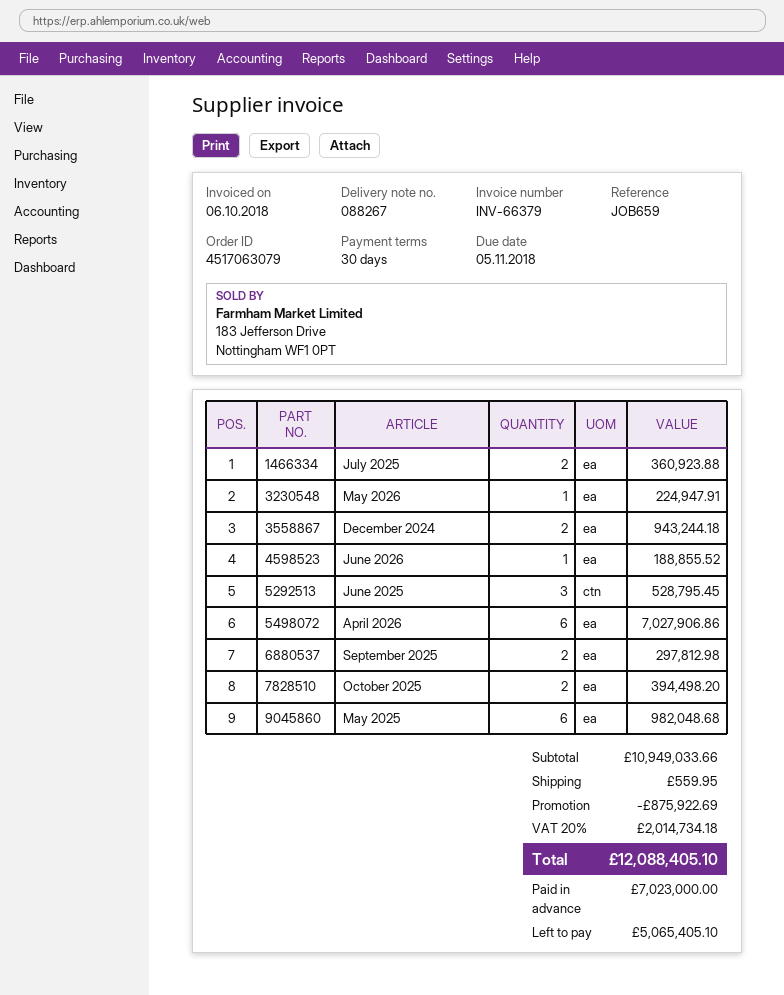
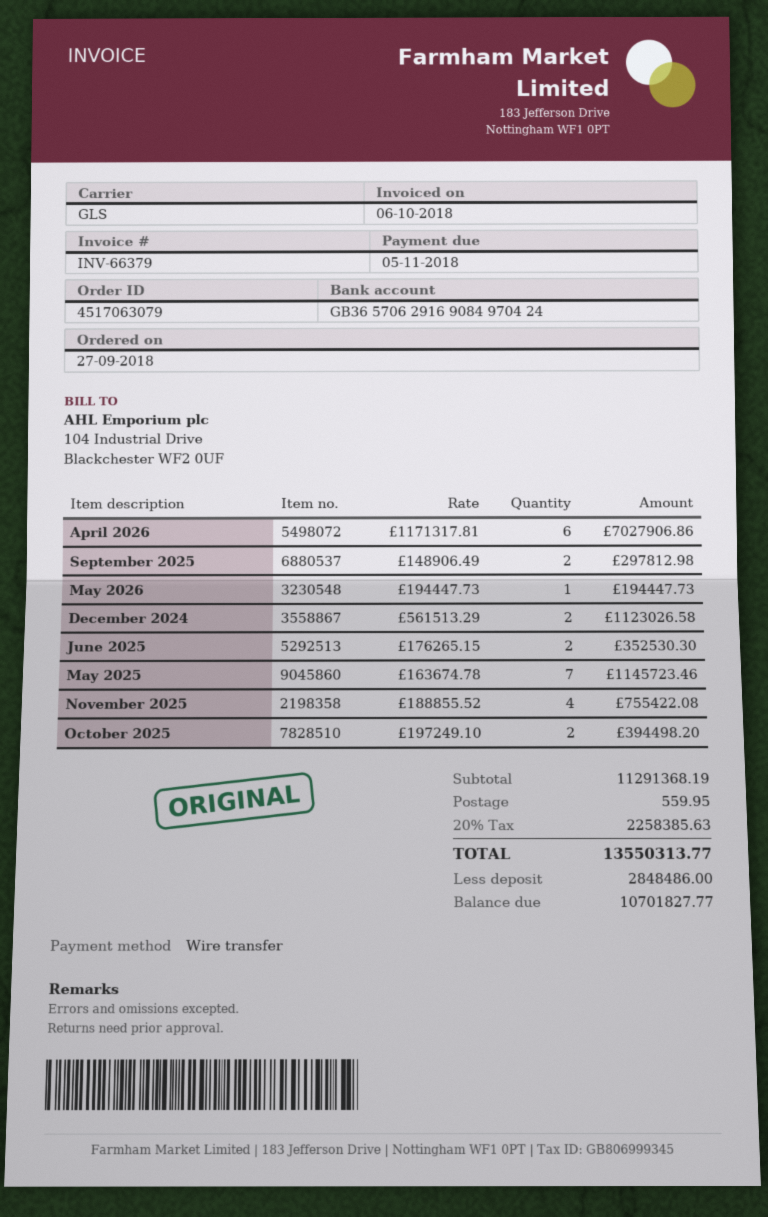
July 2025: 2 for 360923.88 -> none
May 2026: 1 for 224947.91 -> 1 for 194447.73
December 2024: 2 for 943244.18 -> 2 for 1123026.58
June 2026: 1 for 188855.52 -> none
June 2025: 3 for 528795.45 -> 2 for 352530.30
May 2025: 6 for 982048.68 -> 7 for 1145723.46
November 2025: none -> 4 for 755422.08
subtotal: 10949033.66 -> 11291368.19
discount: 875922.69 -> none
tax: 20% = 2014734.18 -> 20% = 2258385.63
total: 12088405.10 -> 13550313.77
deposit: 7023000.00 -> 2848486.00
balance: 5065405.10 -> 10701827.77

